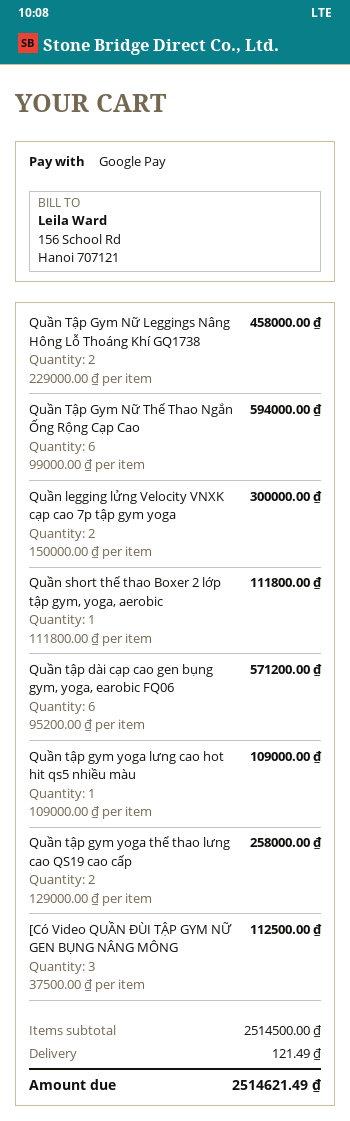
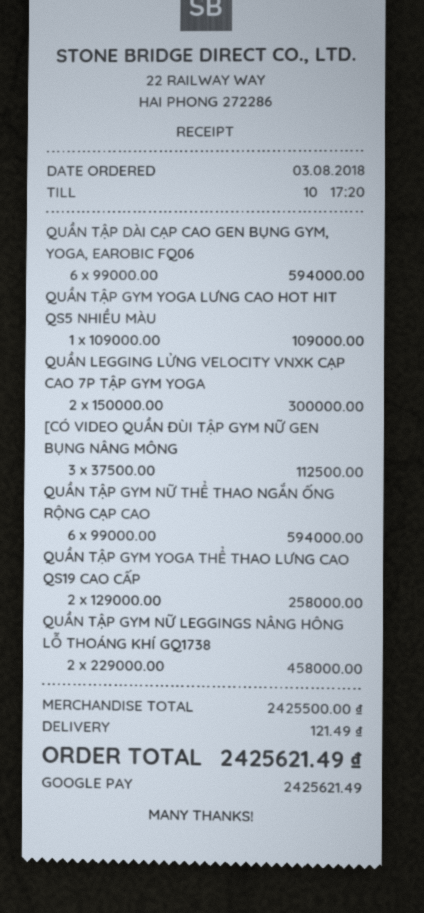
Quần short thể thao Boxer 2 lớp tập gym, yoga, aerobic: 1 x 111800.00 = 111800.00 -> none
Quần tập dài cạp cao gen bụng gym, yoga, earobic FQ06: 6 x 95200.00 = 571200.00 -> 6 x 99000.00 = 594000.00
subtotal: 2514500.00 -> 2425500.00
total: 2514621.49 -> 2425621.49

